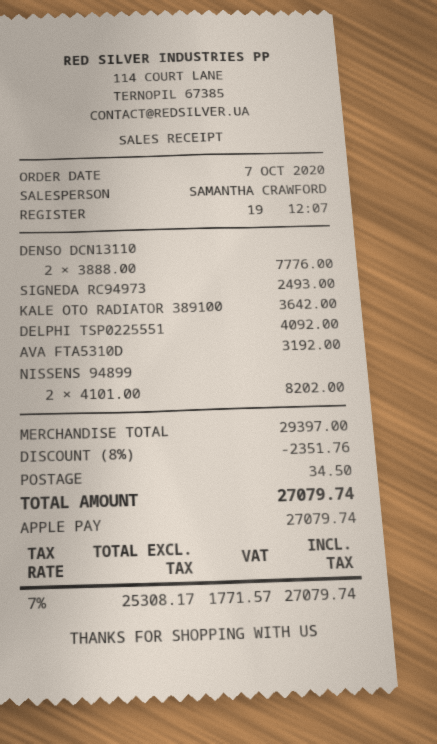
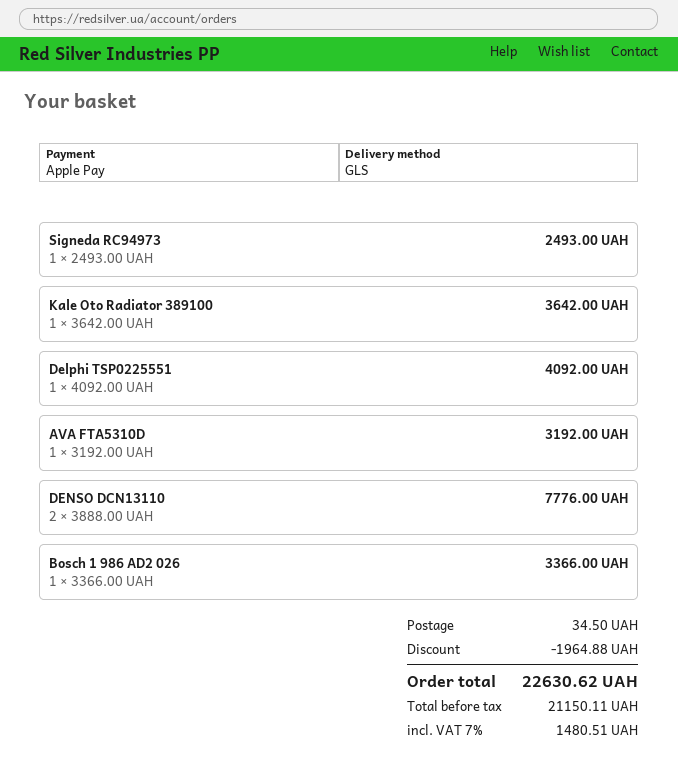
NISSENS 94899: 2 x 4101.00 = 8202.00 -> none
Bosch 1 986 AD2 026: none -> 1 x 3366.00 = 3366.00
discount: 2351.76 -> 1964.88
net: 25308.17 -> 21150.11
tax: 7% = 1771.57 -> 7% = 1480.51
total: 27079.74 -> 22630.62

